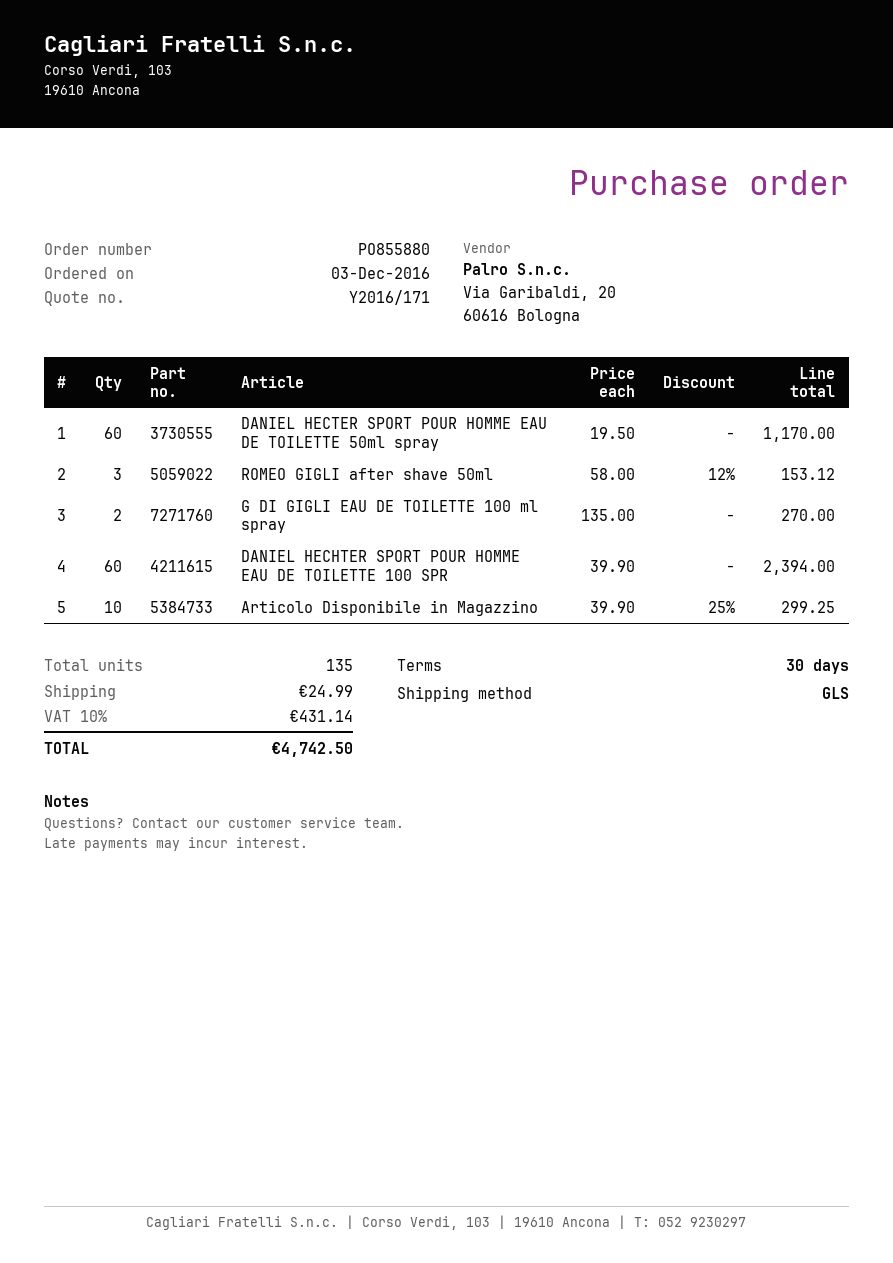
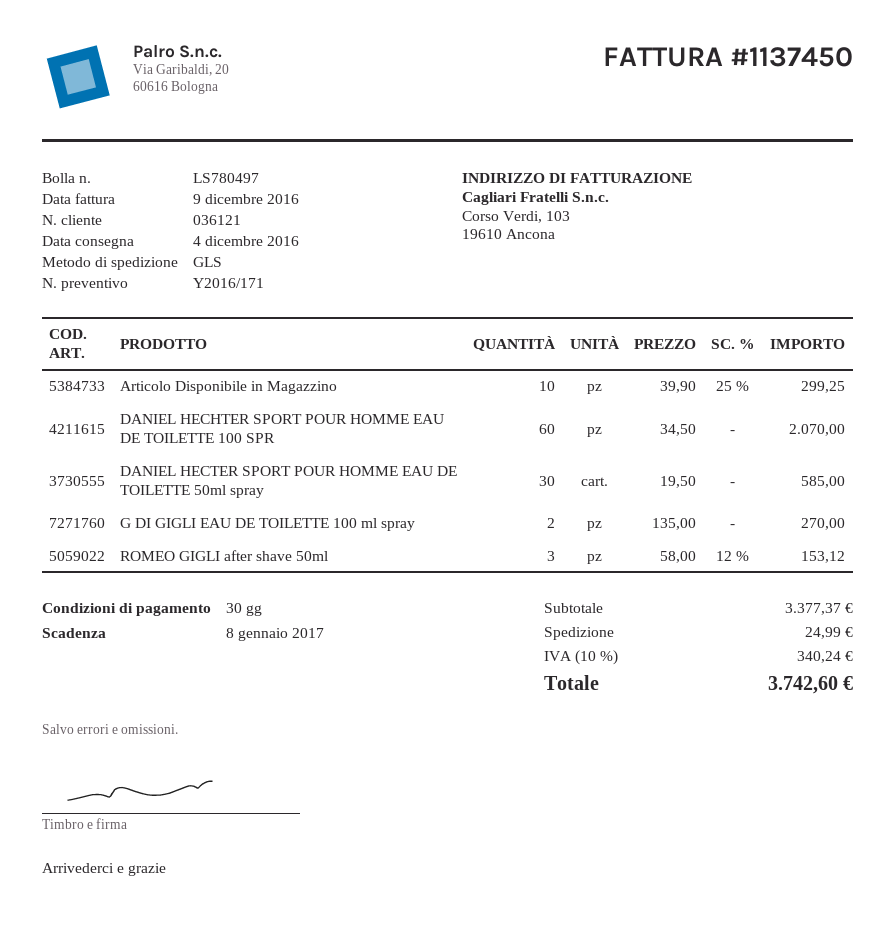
DANIEL HECTER SPORT POUR HOMME EAU DE TOILETTE 50ml spray: 60 x 19.50 = 1170.00 -> 30 x 19.50 = 585.00
DANIEL HECHTER SPORT POUR HOMME EAU DE TOILETTE 100 SPR: 60 x 39.90 = 2394.00 -> 60 x 34.50 = 2070.00
tax: 10% = 431.14 -> 10% = 340.24
total: 4742.50 -> 3742.60

